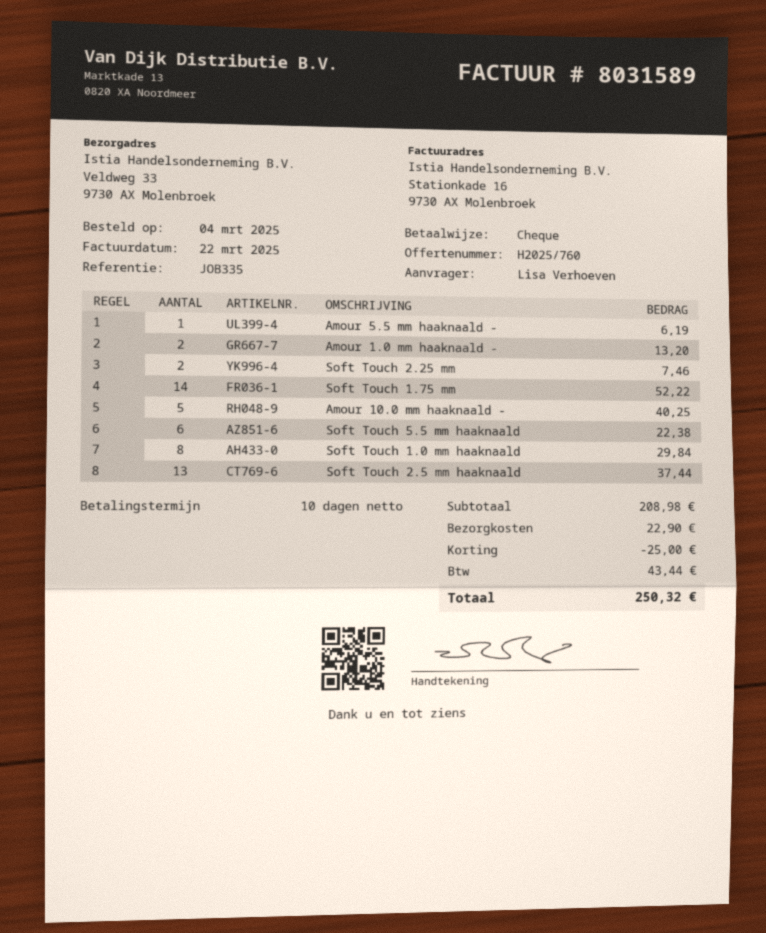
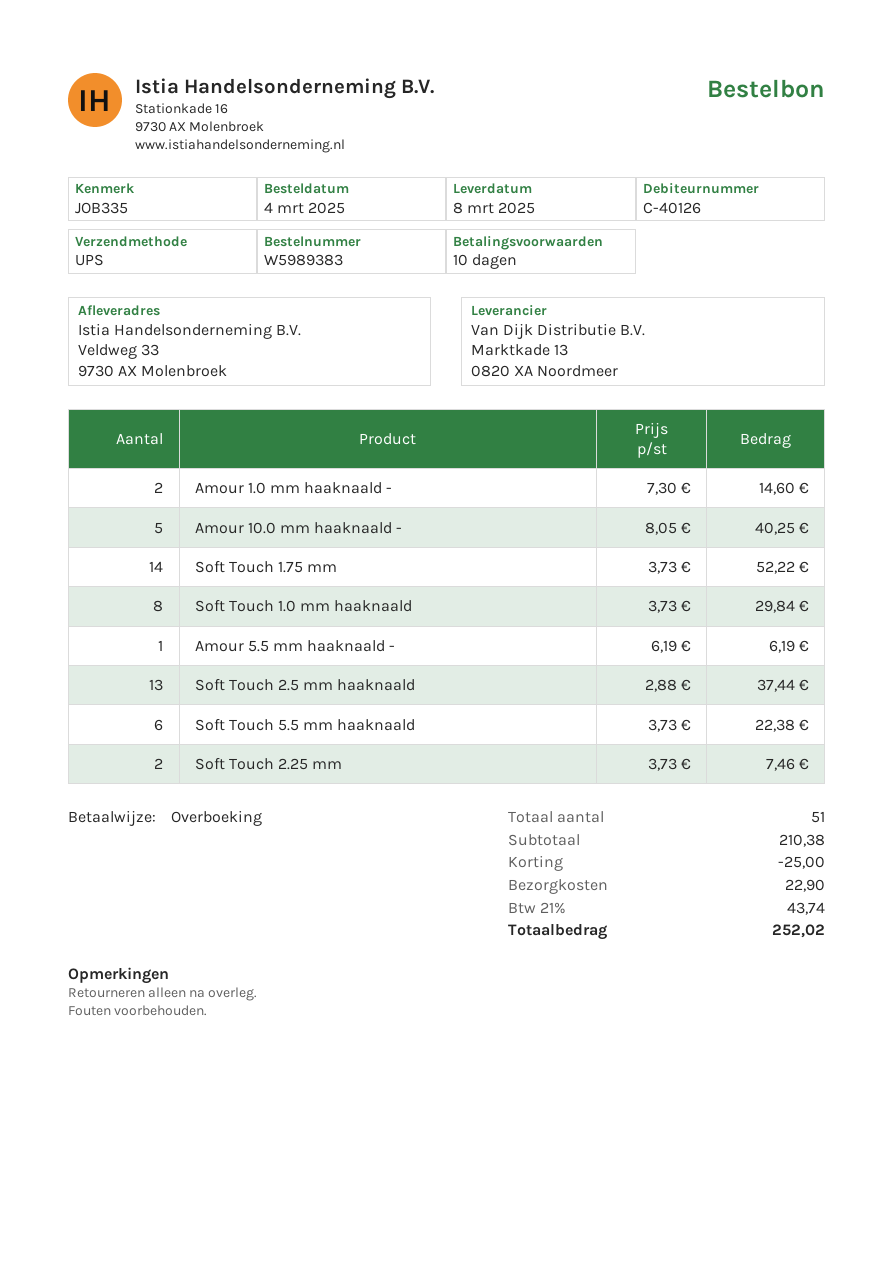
payment method: cheque -> bank transfer
Amour 1.0 mm haaknaald -: 2 for 13.20 -> 2 for 14.60
subtotal: 208.98 -> 210.38
tax: 43.44 -> 43.74
total: 250.32 -> 252.02

